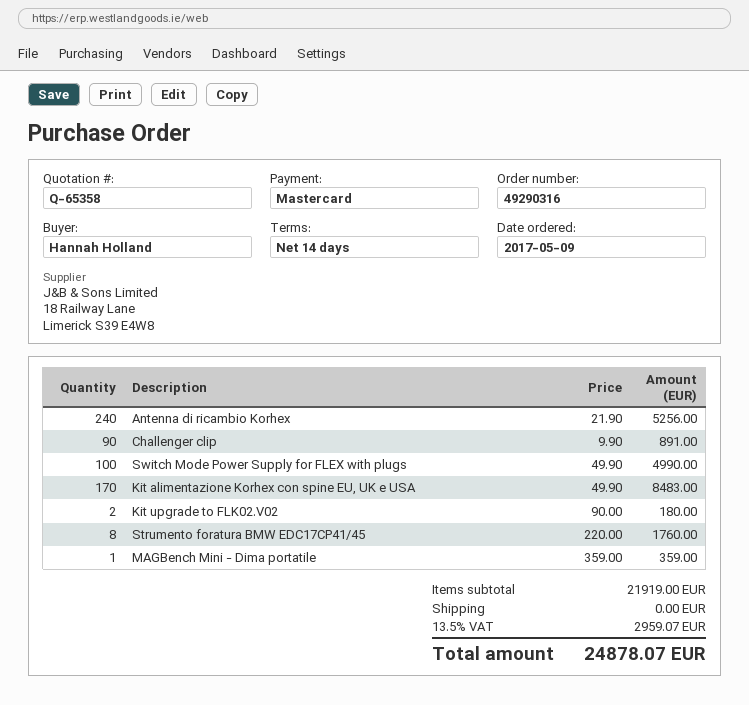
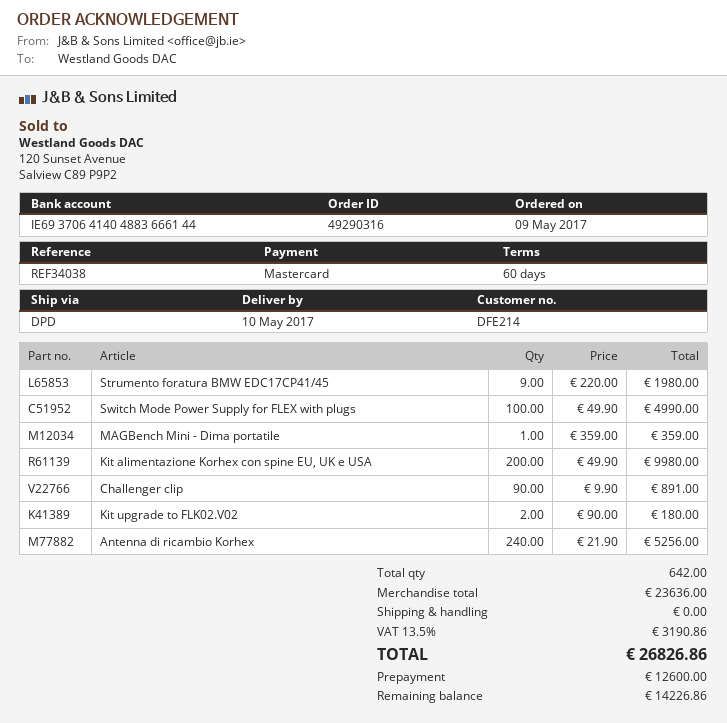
payment terms: 14 days -> 60 days
Kit alimentazione Korhex con spine EU, UK e USA: 170 x 49.90 = 8483.00 -> 200 x 49.90 = 9980.00
Strumento foratura BMW EDC17CP41/45: 8 x 220.00 = 1760.00 -> 9 x 220.00 = 1980.00
subtotal: 21919.00 -> 23636.00
tax: 13.5% = 2959.07 -> 13.5% = 3190.86
total: 24878.07 -> 26826.86

